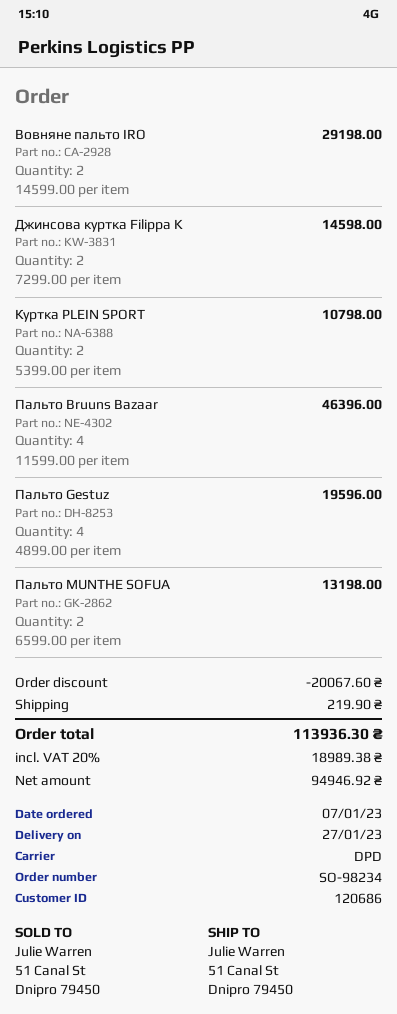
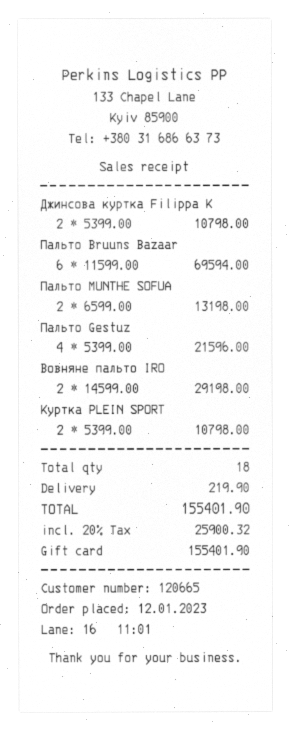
order date: 2023-01-07 -> 2023-01-12
customer number: 120686 -> 120665
Джинсова куртка Filippa K: 2 x 7299.00 = 14598.00 -> 2 x 5399.00 = 10798.00
Пальто Bruuns Bazaar: 4 x 11599.00 = 46396.00 -> 6 x 11599.00 = 69594.00
Пальто Gestuz: 4 x 4899.00 = 19596.00 -> 4 x 5399.00 = 21596.00
discount: 20067.60 -> none
tax: 20% = 18989.38 -> 20% = 25900.32
total: 113936.30 -> 155401.90

